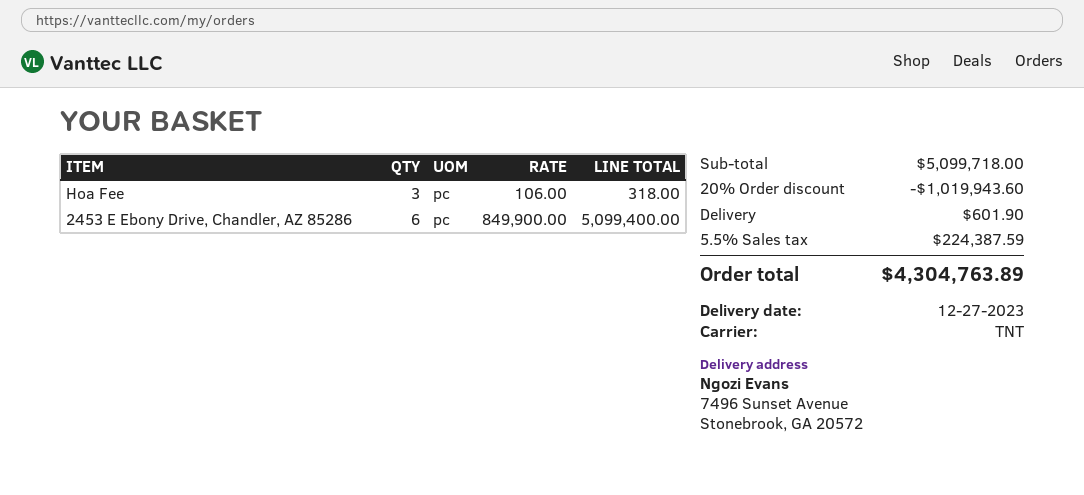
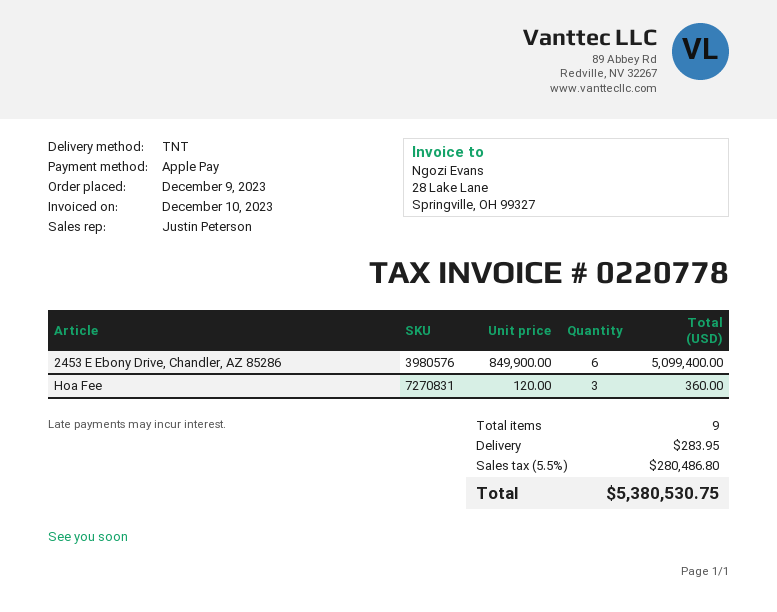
Hoa Fee: 3 x 106.00 = 318.00 -> 3 x 120.00 = 360.00
discount: 20% = 1019943.60 -> none
shipping: 601.90 -> 283.95
tax: 5.5% = 224387.59 -> 5.5% = 280486.80
total: 4304763.89 -> 5380530.75

